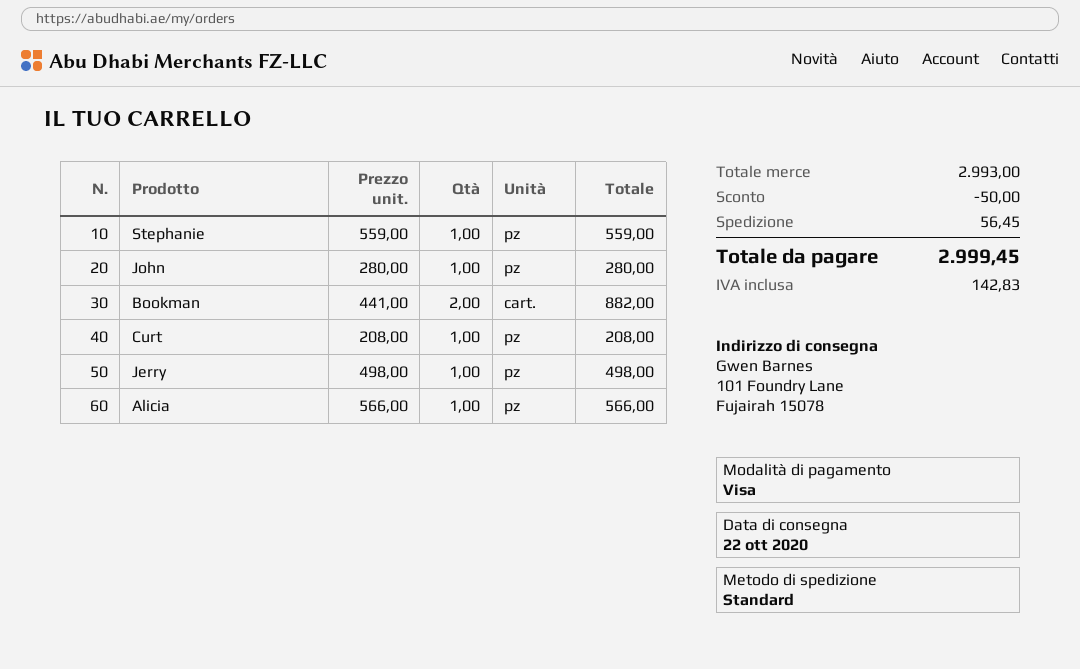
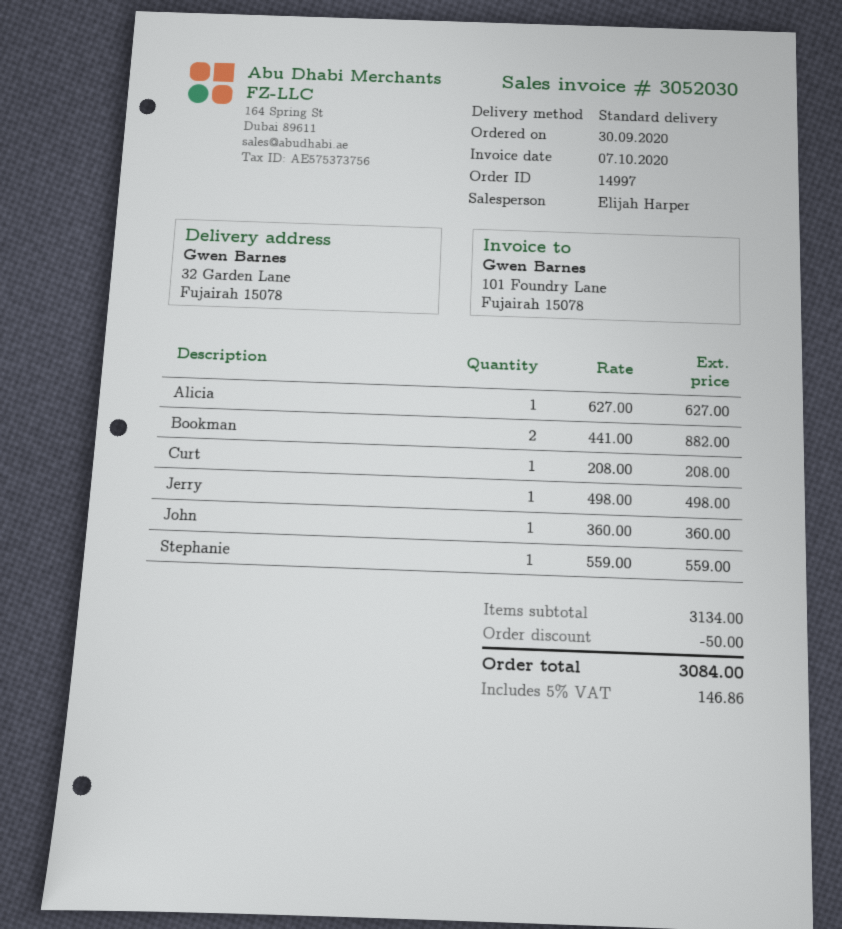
ship to: 101 Foundry Lane, Fujairah 15078 -> 32 Garden Lane, Fujairah 15078
John: 1 x 280.00 = 280.00 -> 1 x 360.00 = 360.00
Alicia: 1 x 566.00 = 566.00 -> 1 x 627.00 = 627.00
subtotal: 2993.00 -> 3134.00
shipping: 56.45 -> none
tax: 142.83 -> 146.86
total: 2999.45 -> 3084.00

